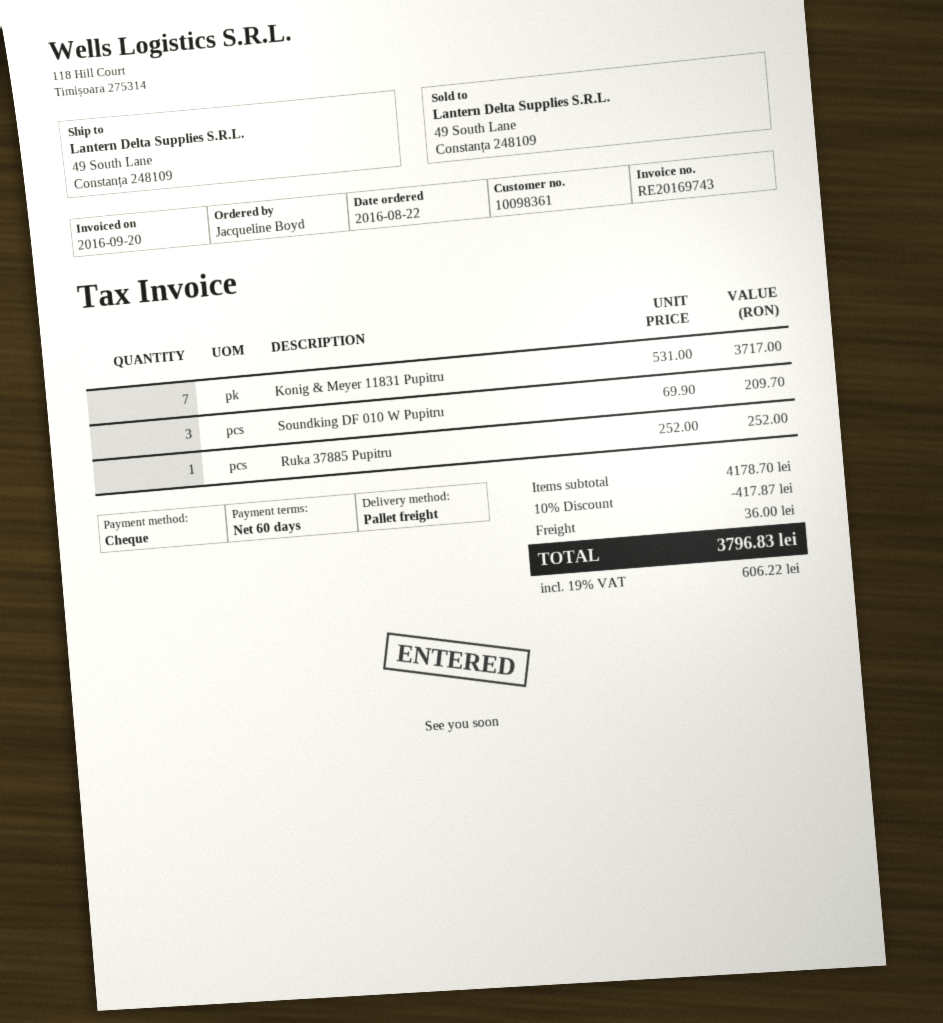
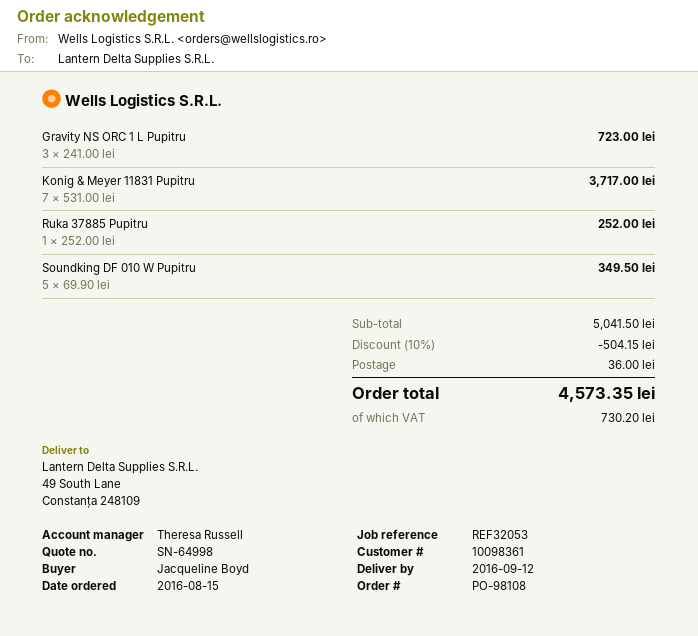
order date: 2016-08-22 -> 2016-08-15
Soundking DF 010 W Pupitru: 3 x 69.90 = 209.70 -> 5 x 69.90 = 349.50
Gravity NS ORC 1 L Pupitru: none -> 3 x 241.00 = 723.00
subtotal: 4178.70 -> 5041.50
discount: 10% = 417.87 -> 10% = 504.15
tax: 606.22 -> 730.20
total: 3796.83 -> 4573.35

